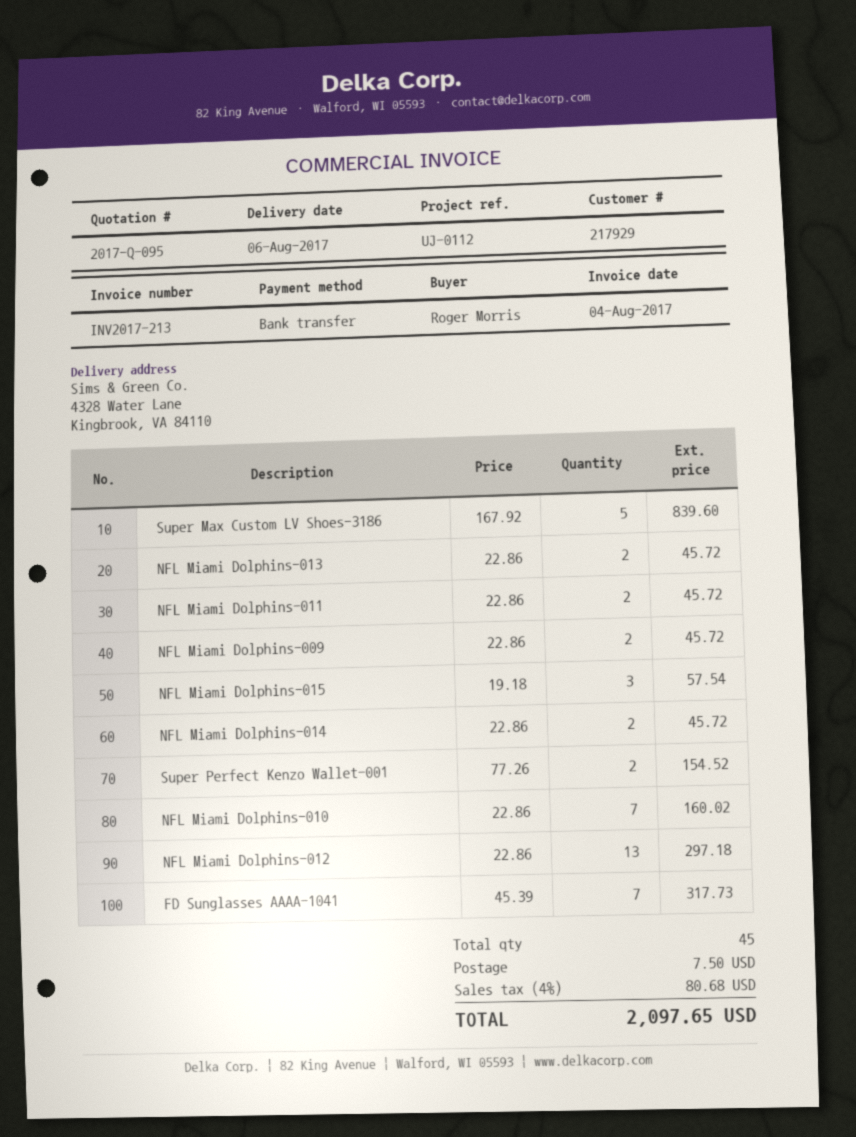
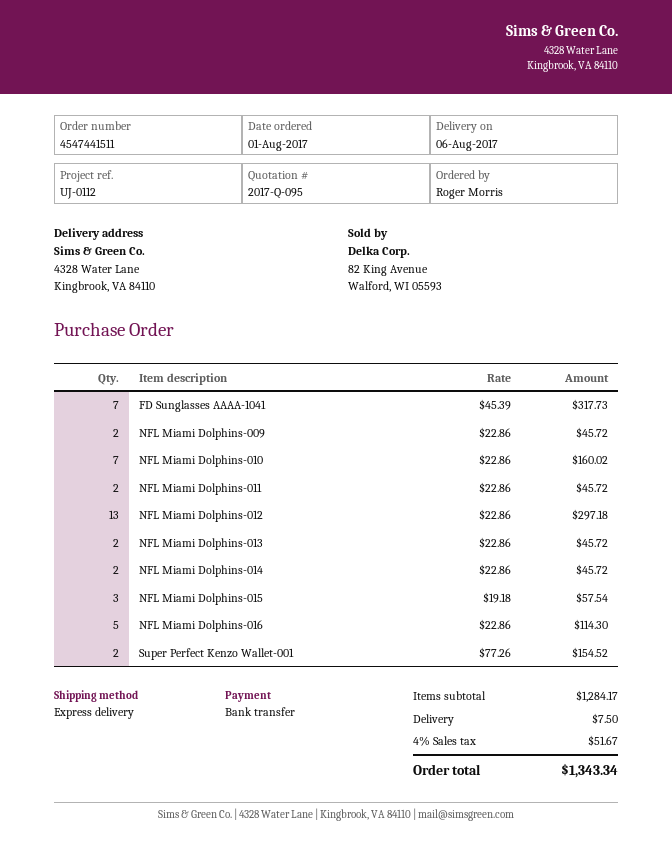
Super Max Custom LV Shoes-3186: 5 x 167.92 = 839.60 -> none
NFL Miami Dolphins-016: none -> 5 x 22.86 = 114.30
tax: 4% = 80.68 -> 4% = 51.67
total: 2097.65 -> 1343.34

